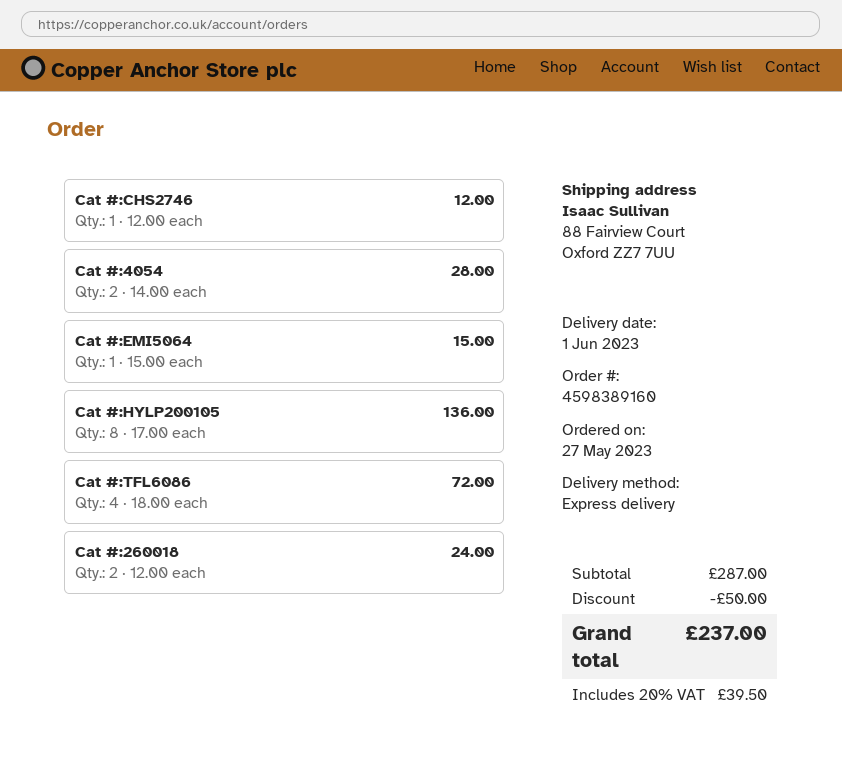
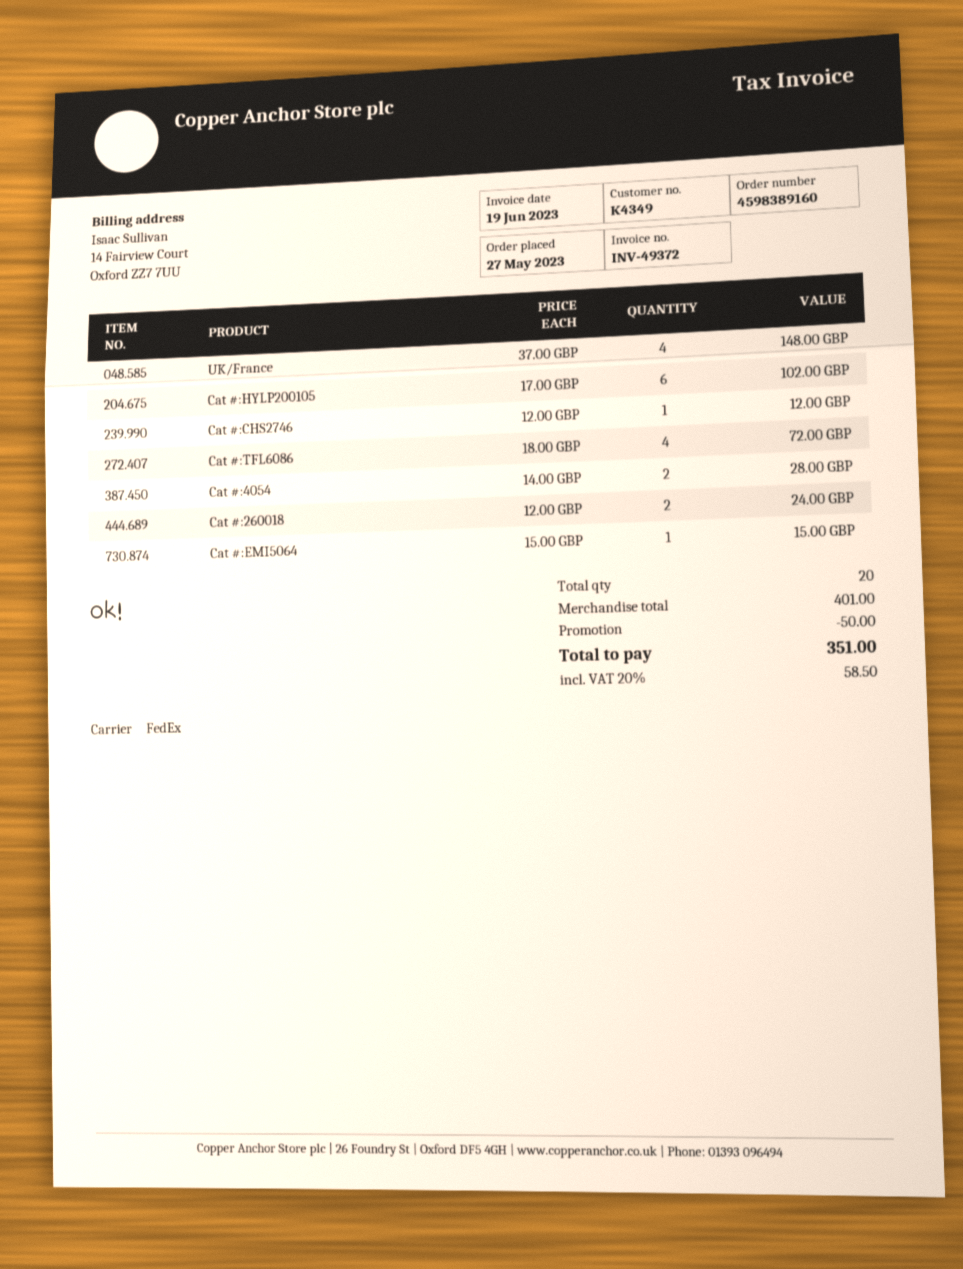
shipping method: express -> FedEx
Cat #:HYLP200105: 8 x 17.00 = 136.00 -> 6 x 17.00 = 102.00
UK/France: none -> 4 x 37.00 = 148.00
subtotal: 287.00 -> 401.00
tax: 20% = 39.50 -> 20% = 58.50
total: 237.00 -> 351.00

